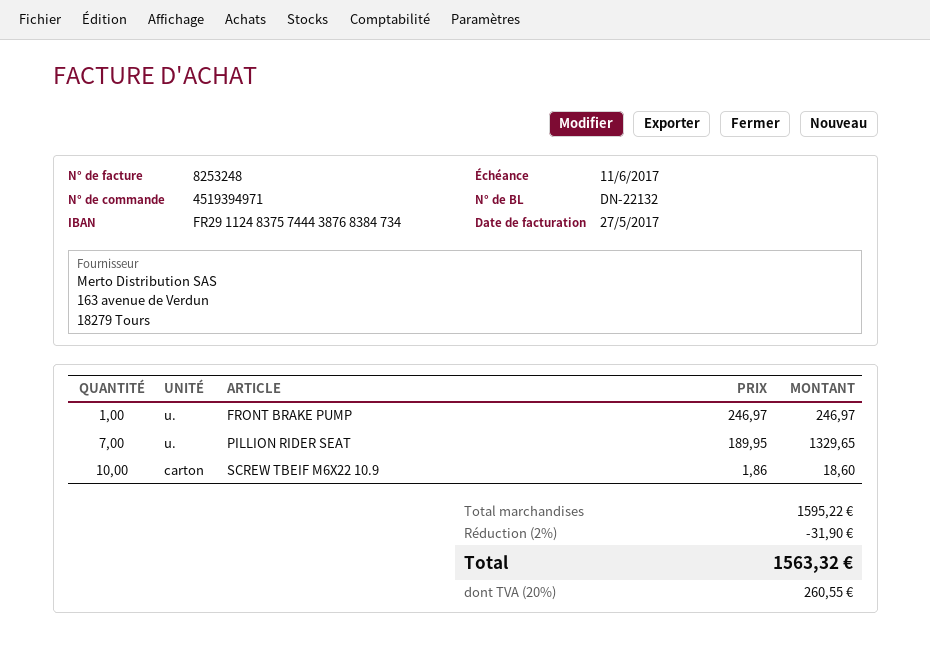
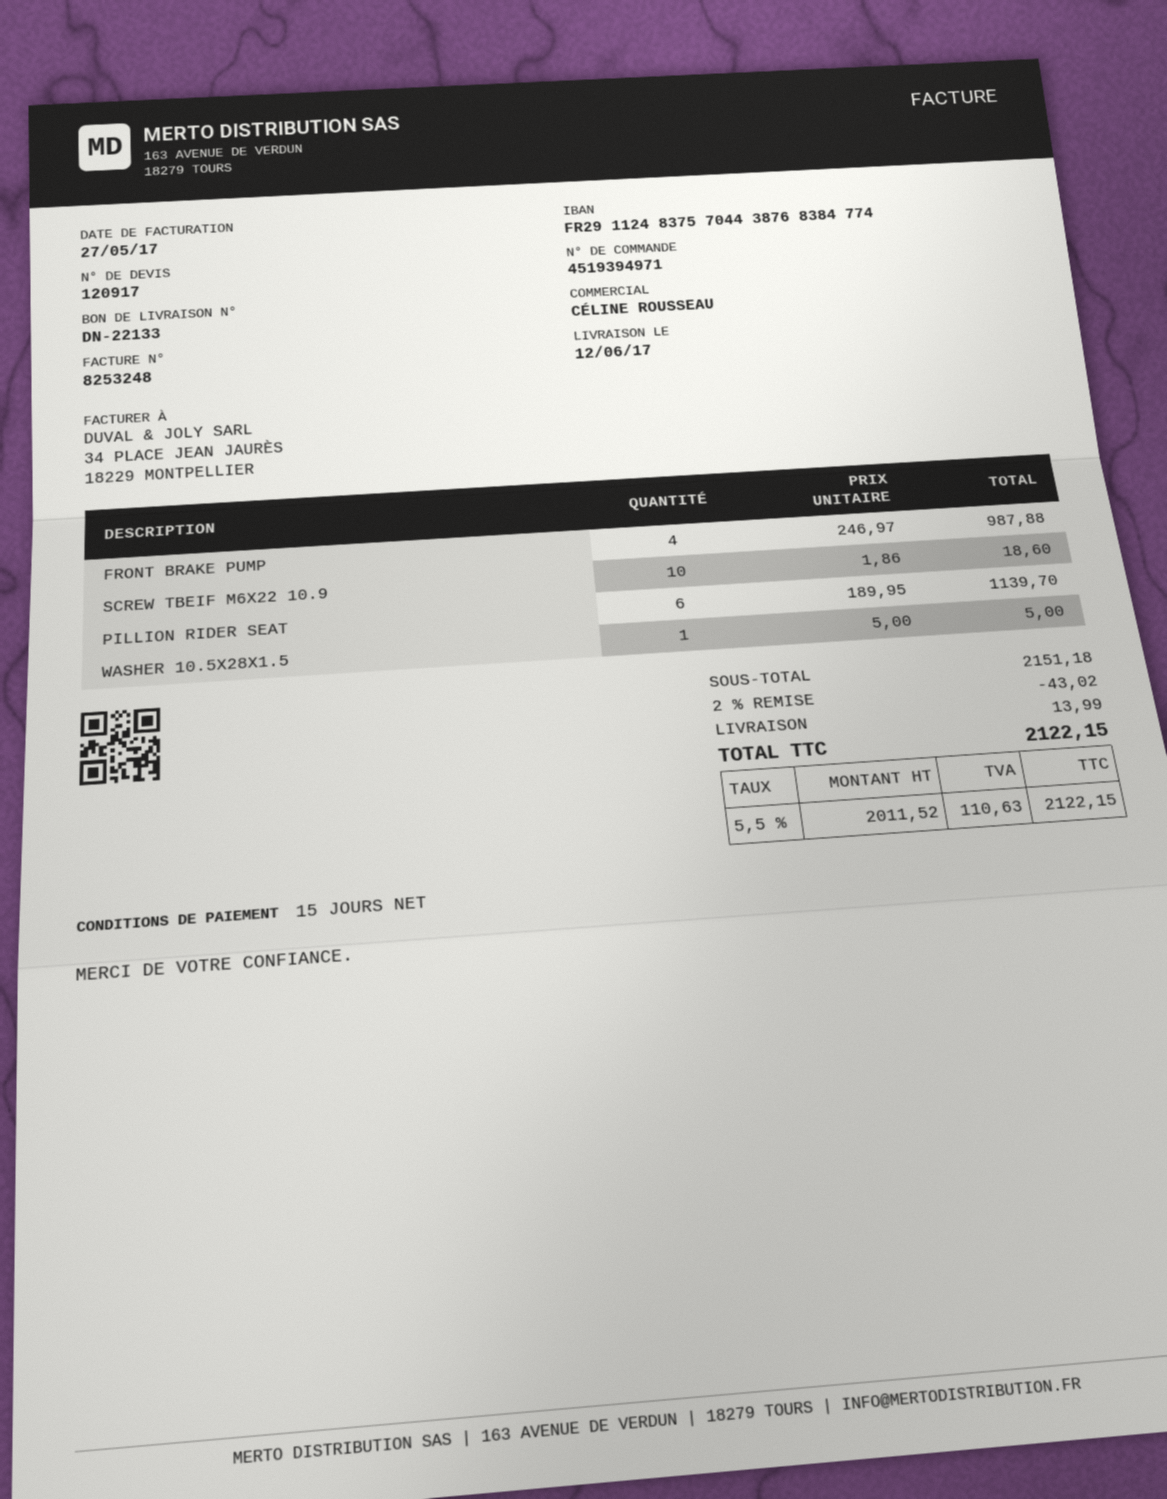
delivery note number: DN-22132 -> DN-22133
bank account: FR2911248375744438768384734 -> FR2911248375704438768384774
FRONT BRAKE PUMP: 1 x 246.97 = 246.97 -> 4 x 246.97 = 987.88
PILLION RIDER SEAT: 7 x 189.95 = 1329.65 -> 6 x 189.95 = 1139.70
WASHER 10.5X28X1.5: none -> 1 x 5.00 = 5.00
subtotal: 1595.22 -> 2151.18
discount: 2% = 31.90 -> 2% = 43.02
shipping: none -> 13.99
tax: 20% = 260.55 -> 5.5% = 110.63
total: 1563.32 -> 2122.15

